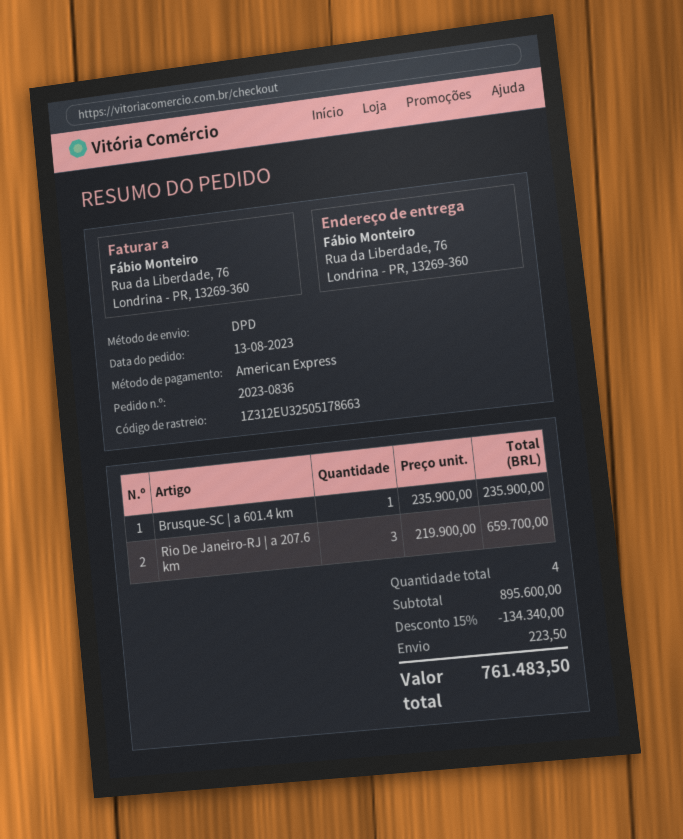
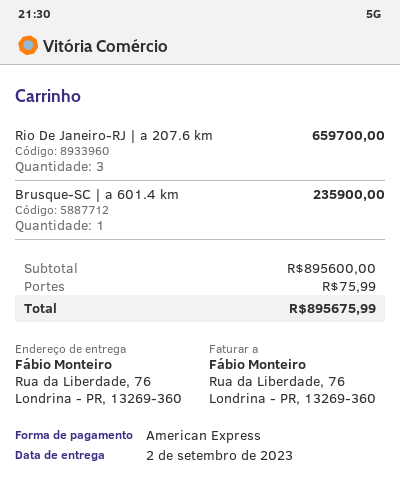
discount: 15% = 134340.00 -> none
shipping: 223.50 -> 75.99
total: 761483.50 -> 895675.99

